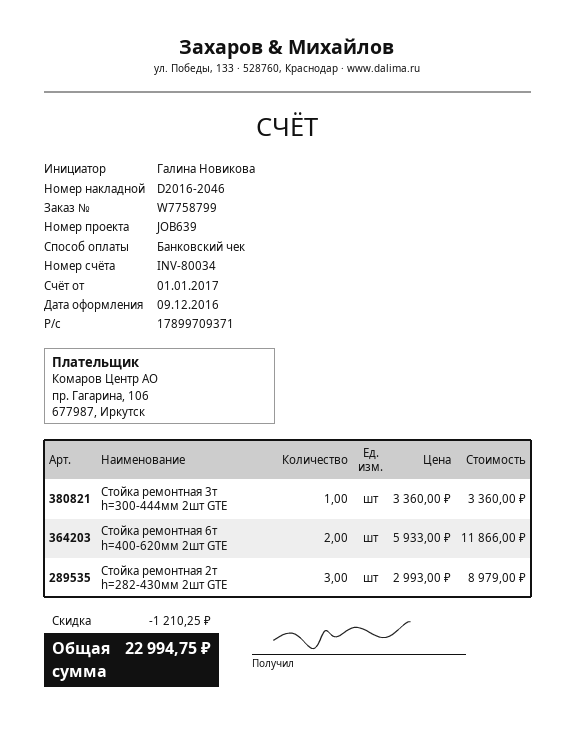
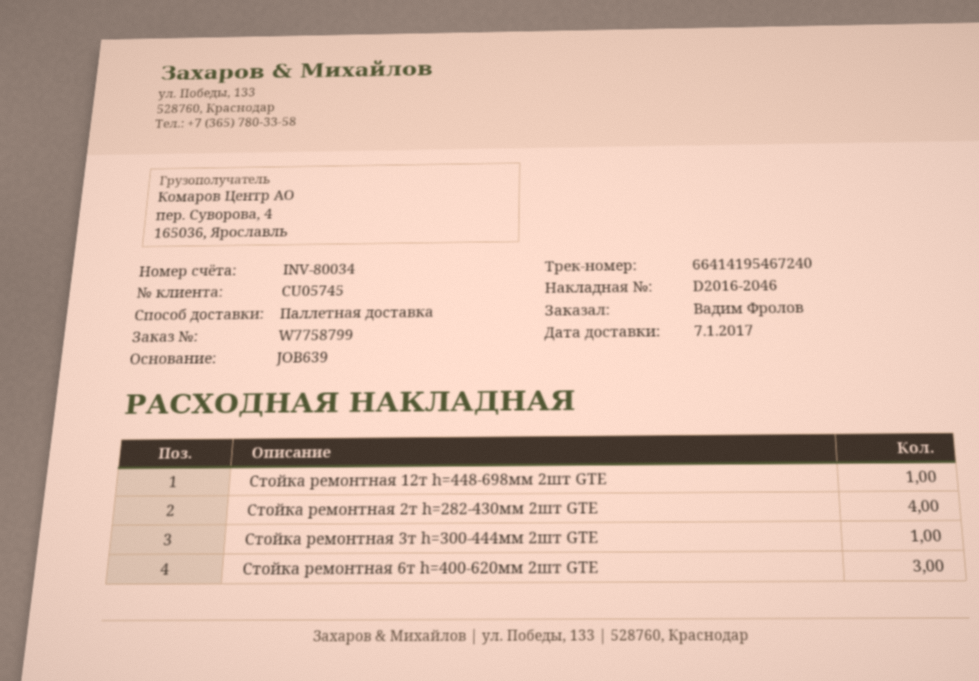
ordered by: Галина Новикова -> Вадим Фролов
Стойка ремонтная 6т h=400-620мм 2шт GTE: 2 -> 3
Стойка ремонтная 2т h=282-430мм 2шт GTE: 3 -> 4
Стойка ремонтная 12т h=448-698мм 2шт GTE: none -> 1

